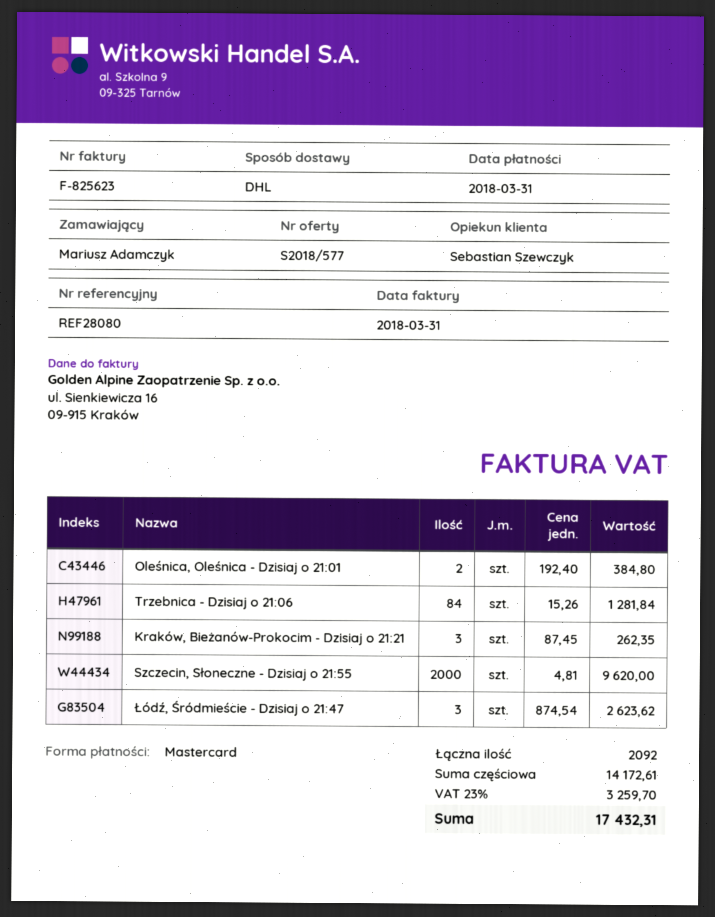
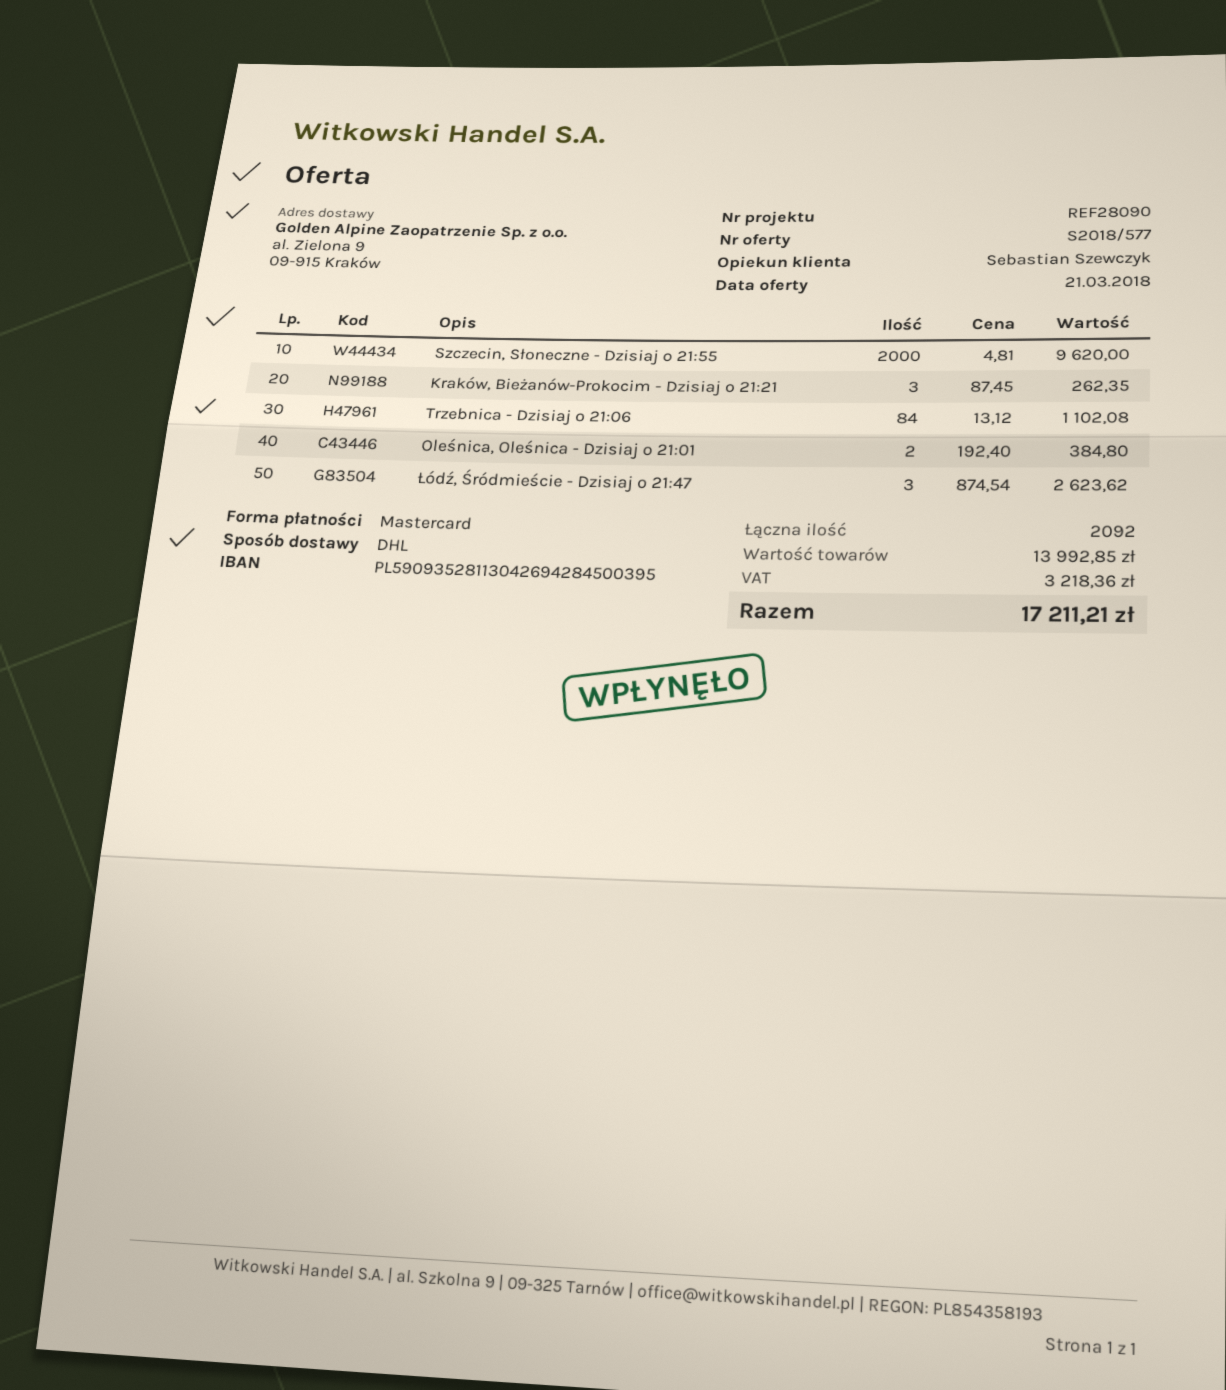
reference: REF28080 -> REF28090
Trzebnica - Dzisiaj o 21:06: 84 x 15.26 = 1281.84 -> 84 x 13.12 = 1102.08
subtotal: 14172.61 -> 13992.85
tax: 3259.70 -> 3218.36
total: 17432.31 -> 17211.21

